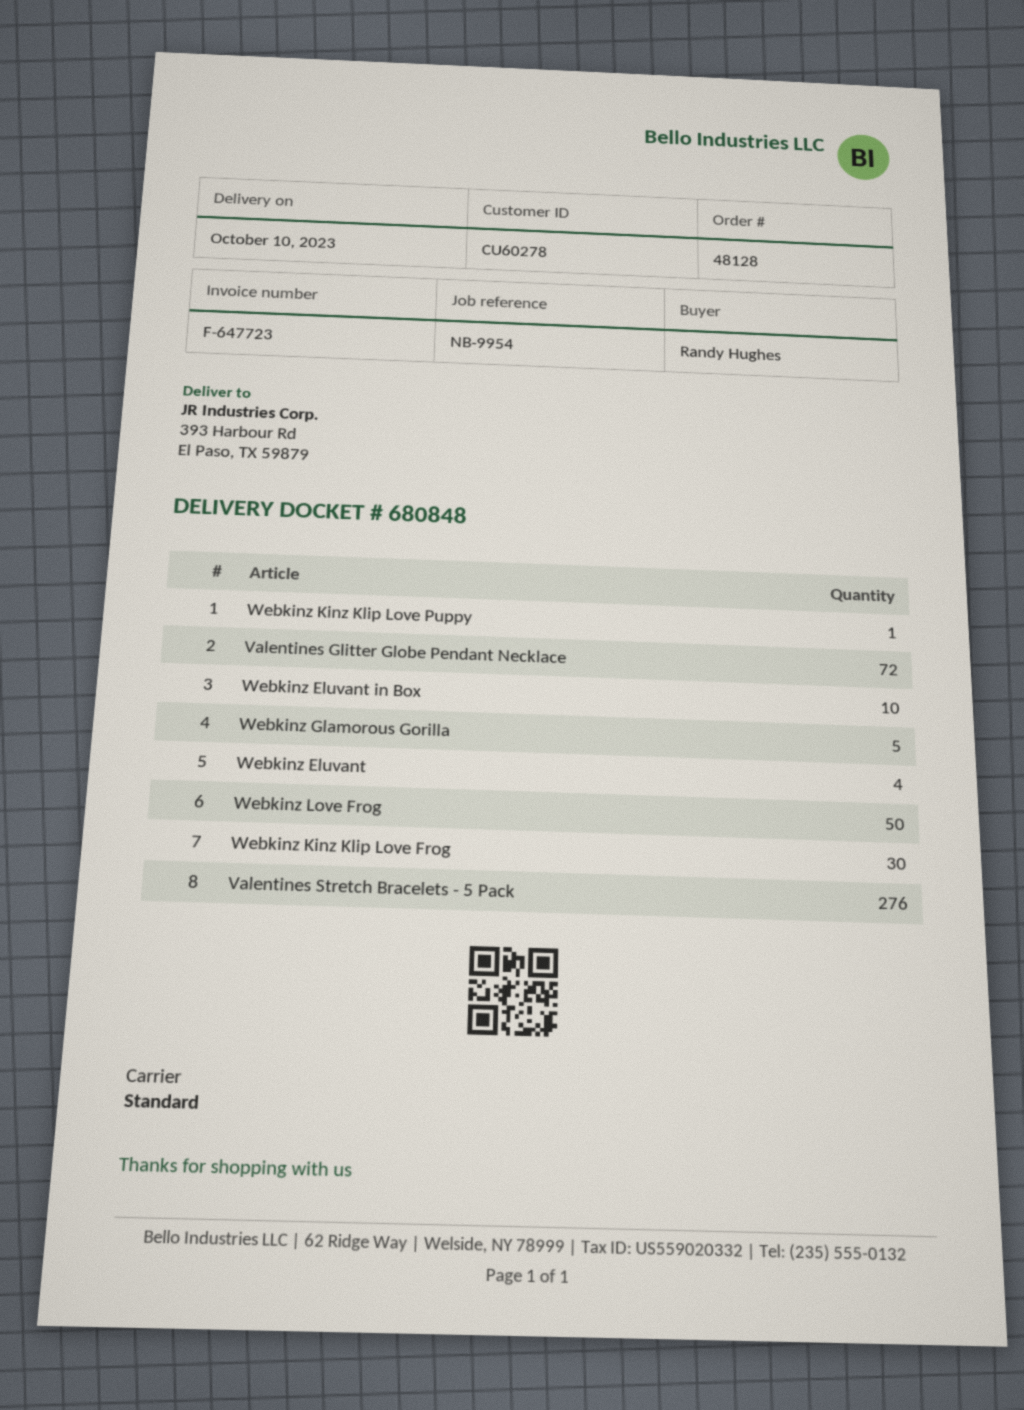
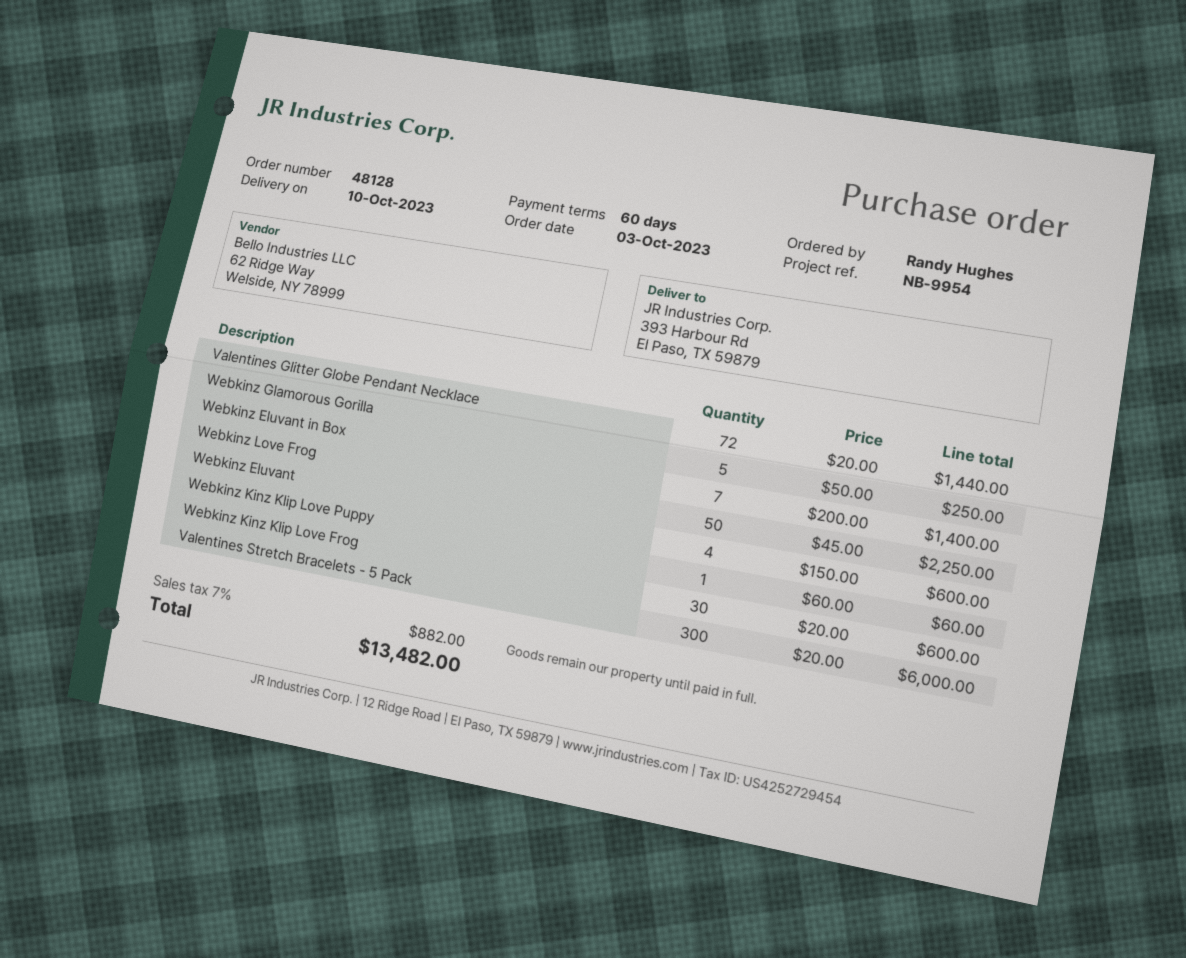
Webkinz Eluvant in Box: 10 -> 7
Valentines Stretch Bracelets - 5 Pack: 276 -> 300

